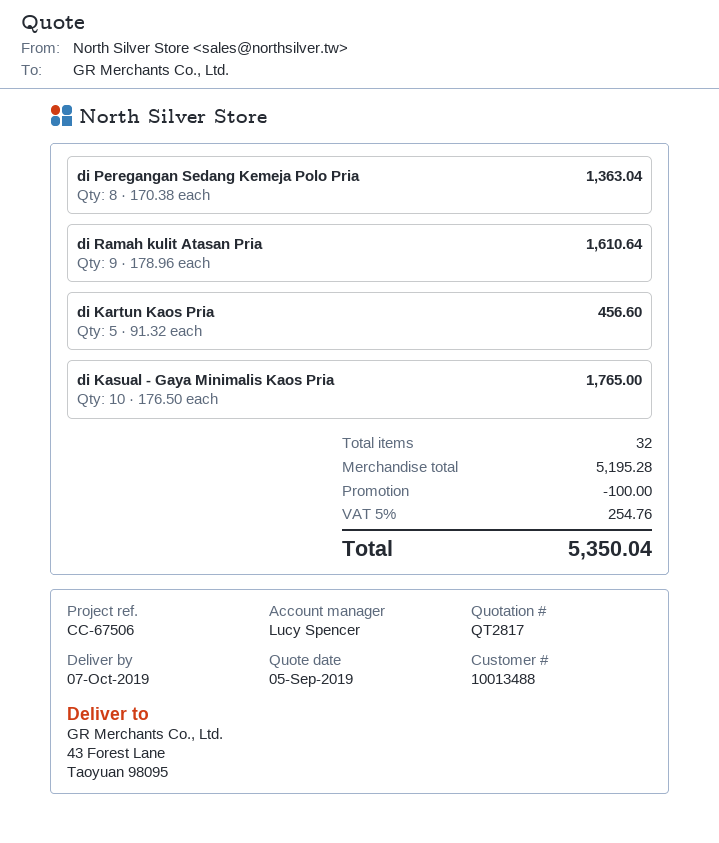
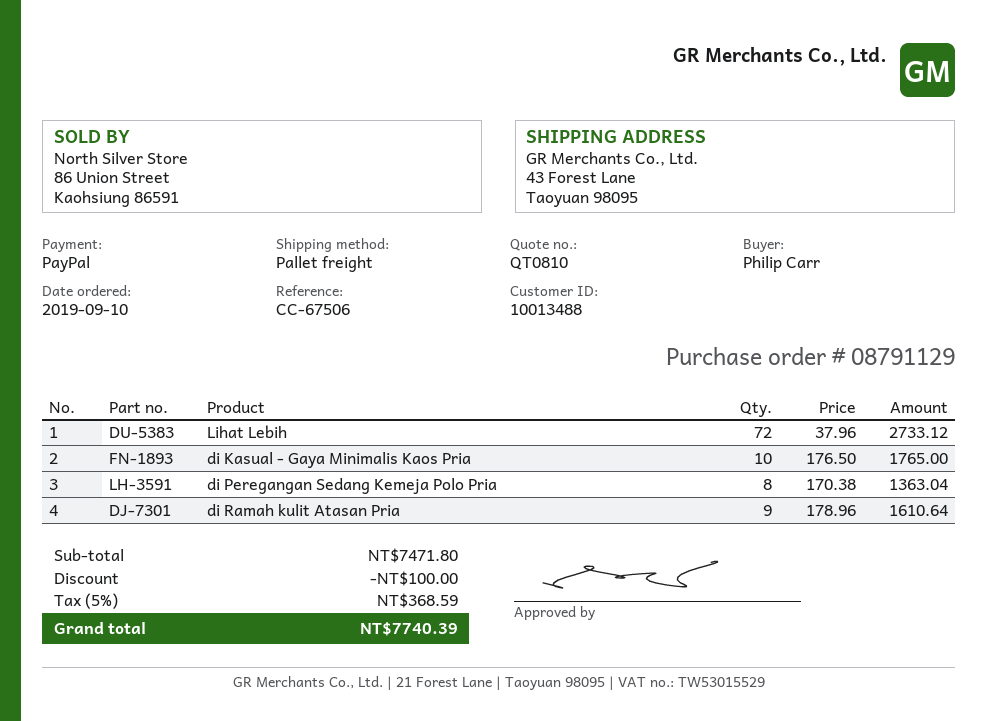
quote number: QT2817 -> QT0810
di Kartun Kaos Pria: 5 x 91.32 = 456.60 -> none
Lihat Lebih: none -> 72 x 37.96 = 2733.12
subtotal: 5195.28 -> 7471.80
tax: 5% = 254.76 -> 5% = 368.59
total: 5350.04 -> 7740.39

